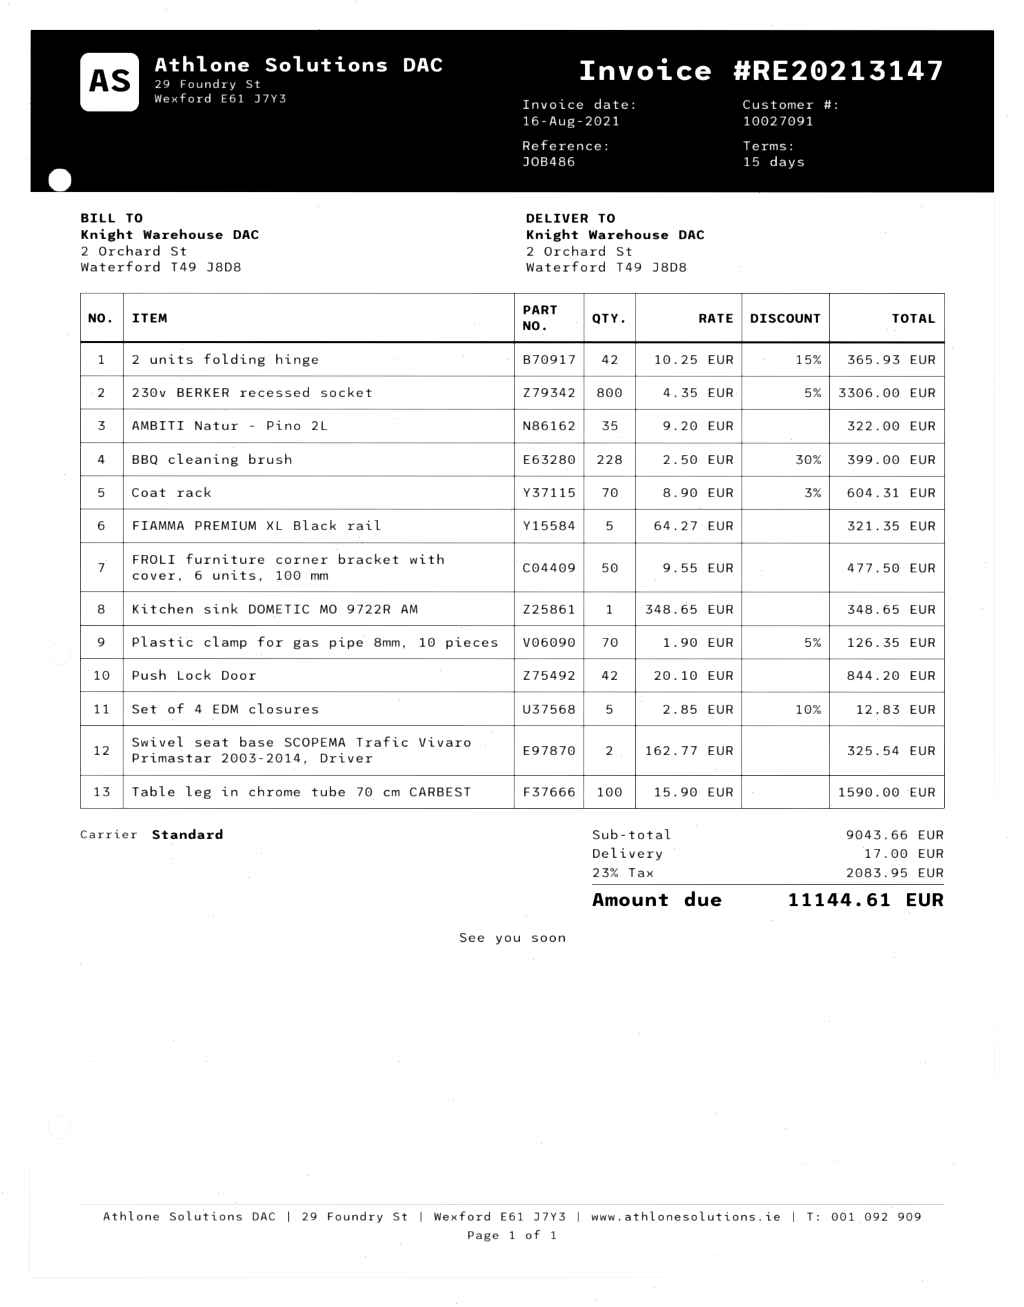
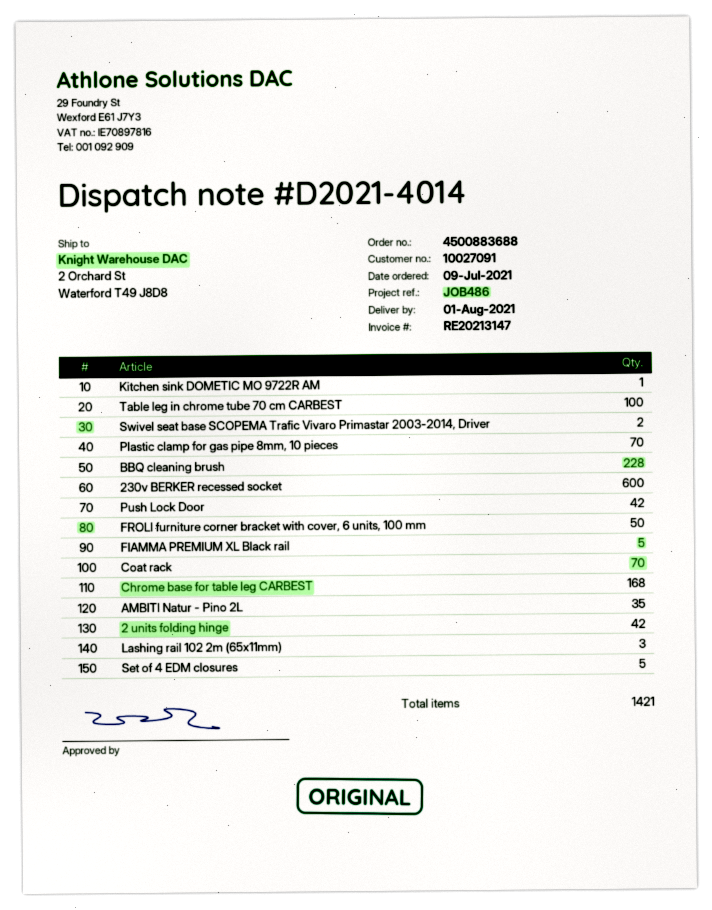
230v BERKER recessed socket: 800 -> 600
Chrome base for table leg CARBEST: none -> 168
Lashing rail 102 2m (65x11mm): none -> 3

